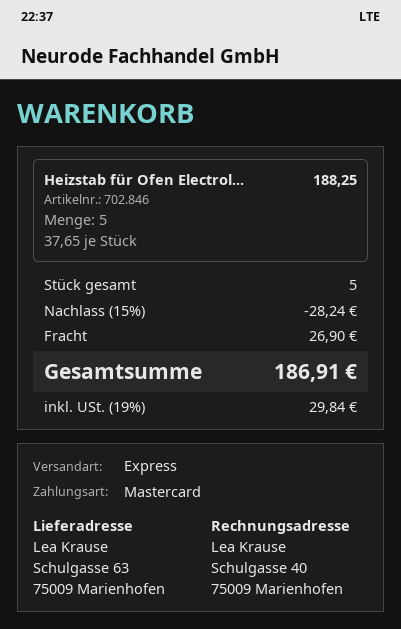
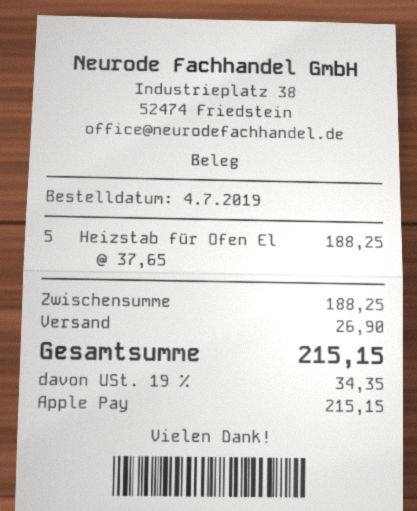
payment method: Mastercard -> Apple Pay
discount: 15% = 28.24 -> none
tax: 19% = 29.84 -> 19% = 34.35
total: 186.91 -> 215.15

